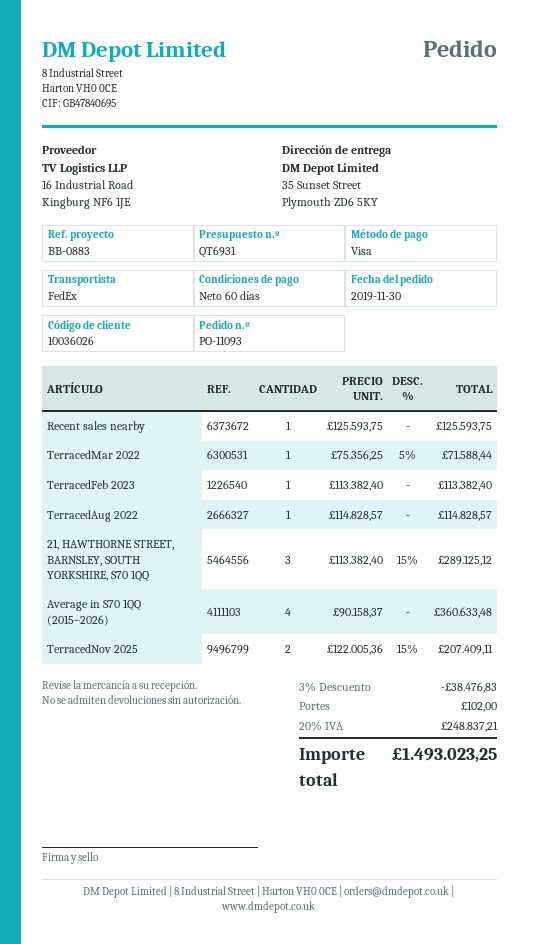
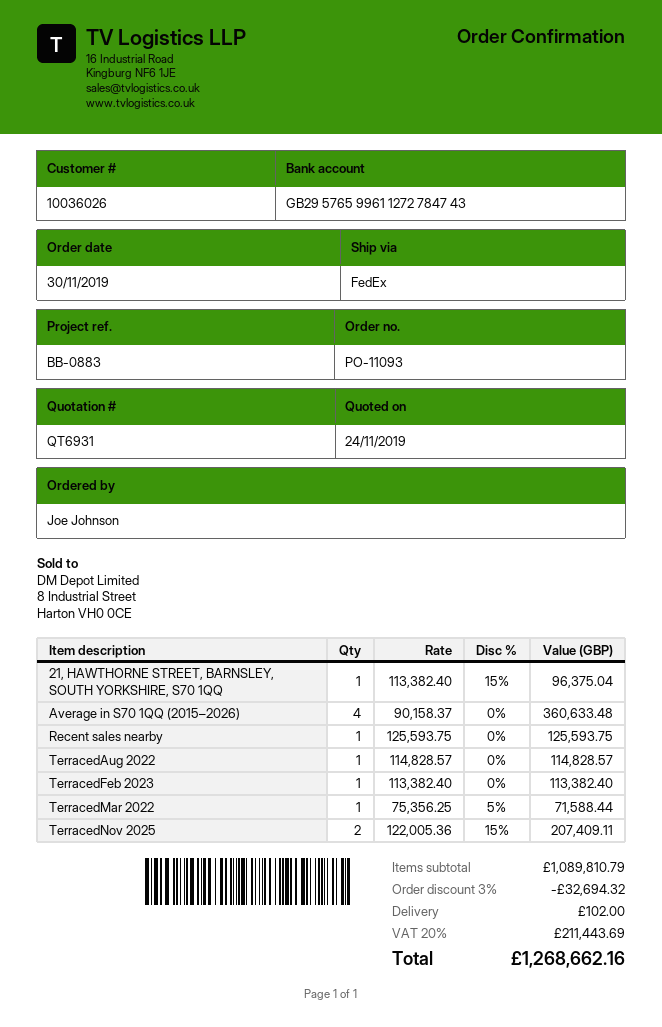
21, HAWTHORNE STREET, BARNSLEY, SOUTH YORKSHIRE, S70 1QQ: 3 x 113382.40 - 15% = 289125.12 -> 1 x 113382.40 - 15% = 96375.04
discount: 3% = 38476.83 -> 3% = 32694.32
tax: 20% = 248837.21 -> 20% = 211443.69
total: 1493023.25 -> 1268662.16

